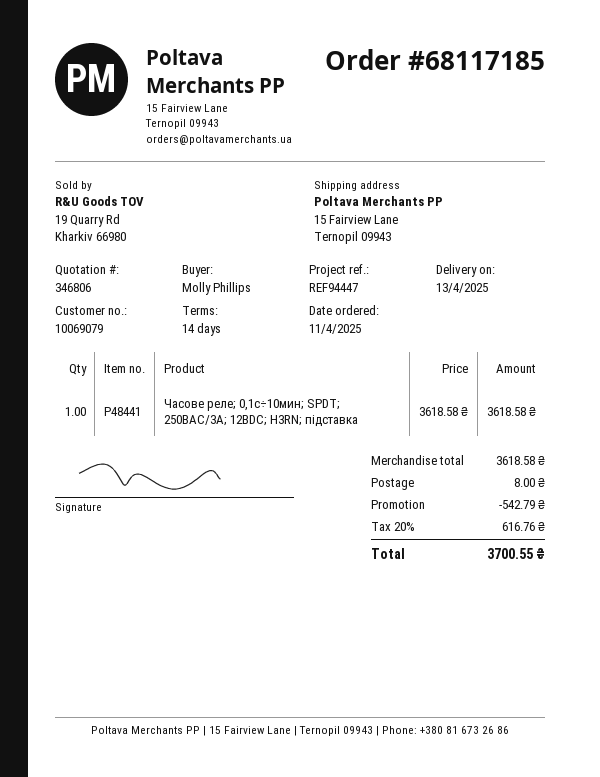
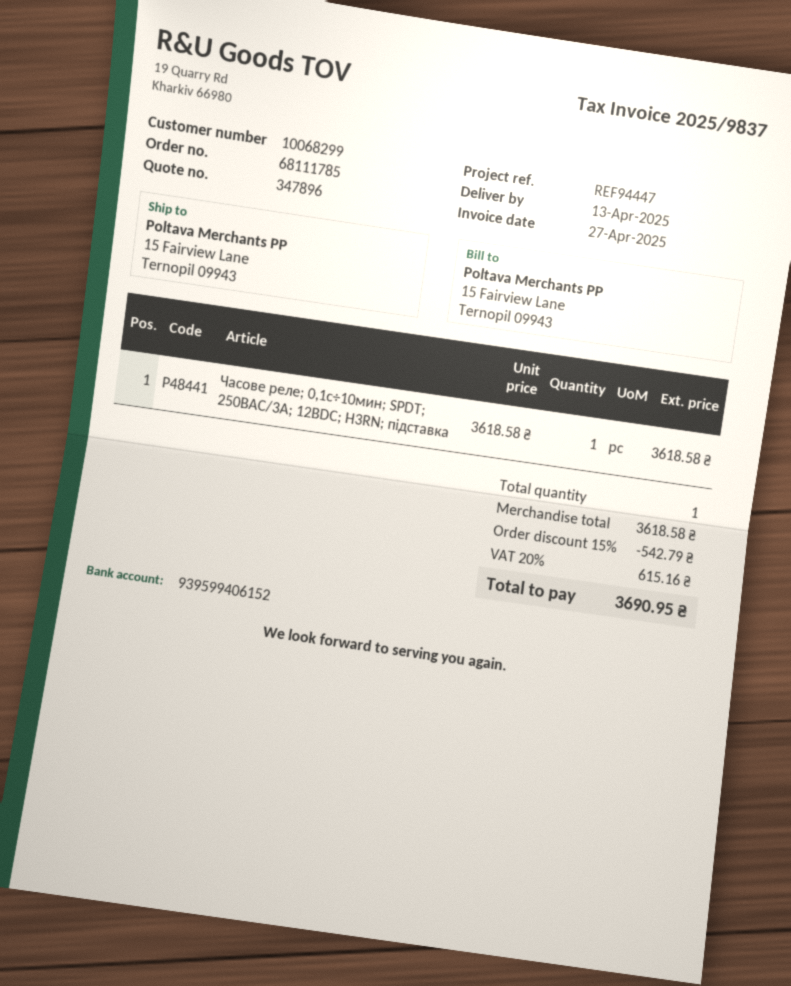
quote number: 346806 -> 347896
order number: 68117185 -> 68111785
customer number: 10069079 -> 10068299
shipping: 8.00 -> none
tax: 20% = 616.76 -> 20% = 615.16
total: 3700.55 -> 3690.95

